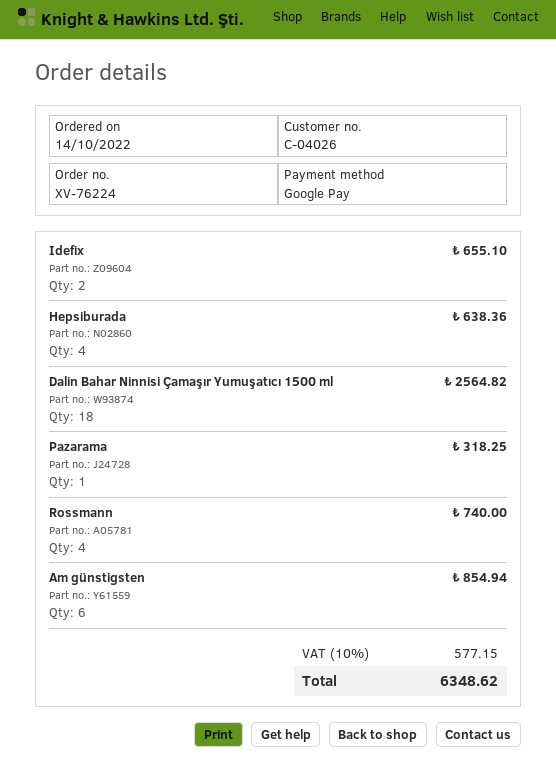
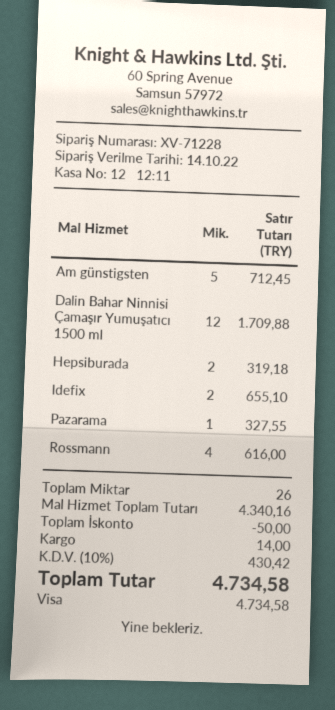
order number: XV-76224 -> XV-71228
payment method: Google Pay -> Visa
Hepsiburada: 4 for 638.36 -> 2 for 319.18
Dalin Bahar Ninnisi Çamaşır Yumuşatıcı 1500 ml: 18 for 2564.82 -> 12 for 1709.88
Pazarama: 1 for 318.25 -> 1 for 327.55
Rossmann: 4 for 740.00 -> 4 for 616.00
Am günstigsten: 6 for 854.94 -> 5 for 712.45
discount: none -> 50.00
shipping: none -> 14.00
tax: 10% = 577.15 -> 10% = 430.42
total: 6348.62 -> 4734.58

